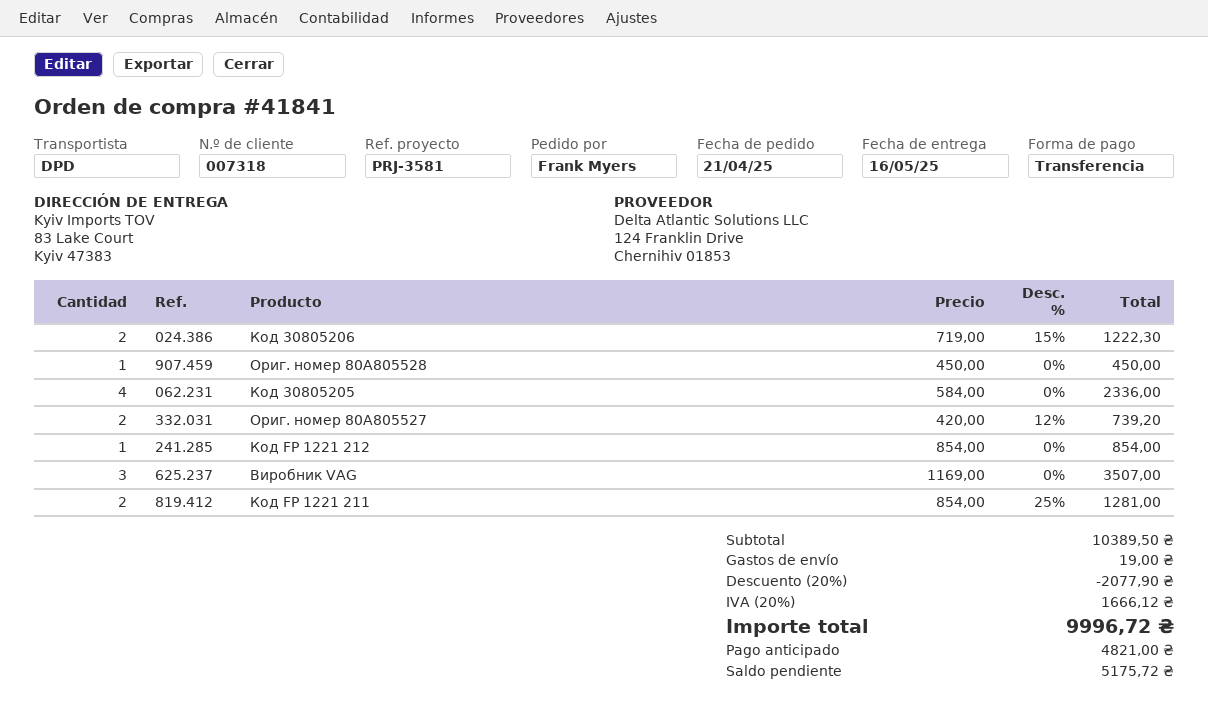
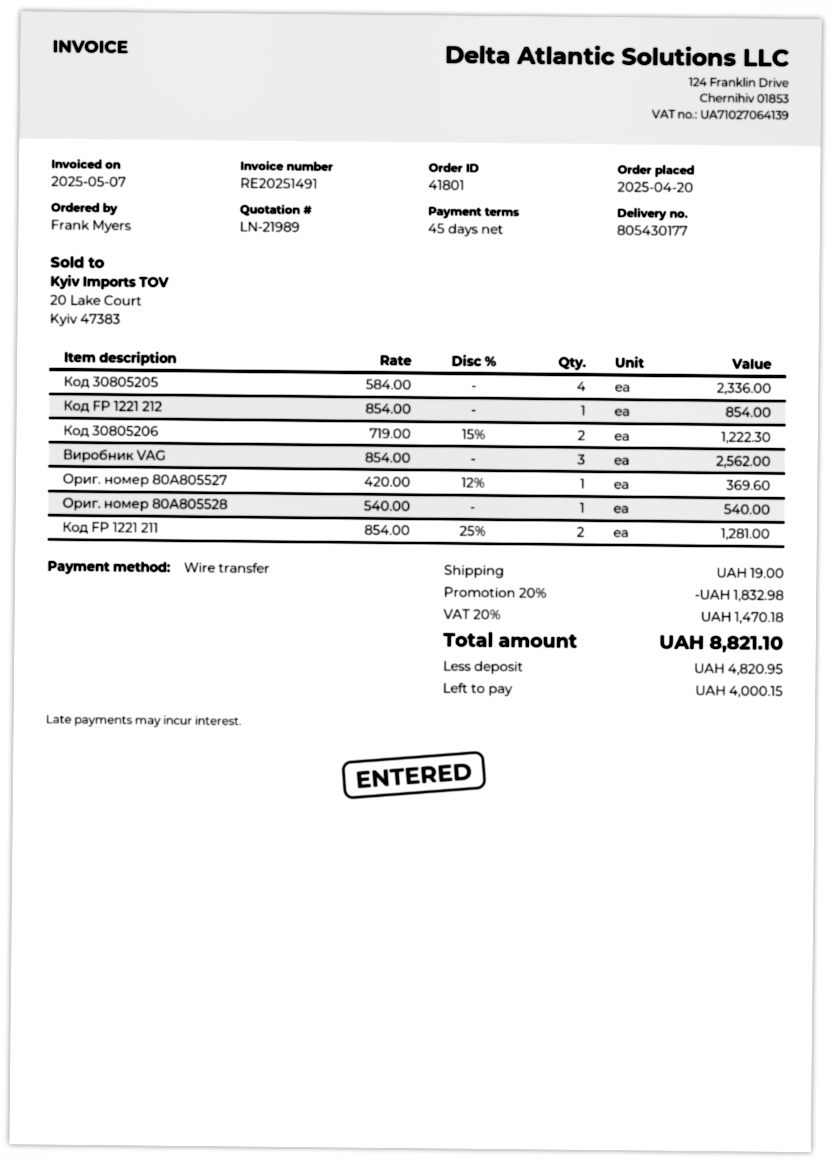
order number: 41841 -> 41801
order date: 2025-04-21 -> 2025-04-20
Ориг. номер 80A805528: 1 x 450.00 = 450.00 -> 1 x 540.00 = 540.00
Ориг. номер 80A805527: 2 x 420.00 - 12% = 739.20 -> 1 x 420.00 - 12% = 369.60
Виробник VAG: 3 x 1169.00 = 3507.00 -> 3 x 854.00 = 2562.00
discount: 20% = 2077.90 -> 20% = 1832.98
tax: 20% = 1666.12 -> 20% = 1470.18
total: 9996.72 -> 8821.10
deposit: 4821.00 -> 4820.95
balance: 5175.72 -> 4000.15

